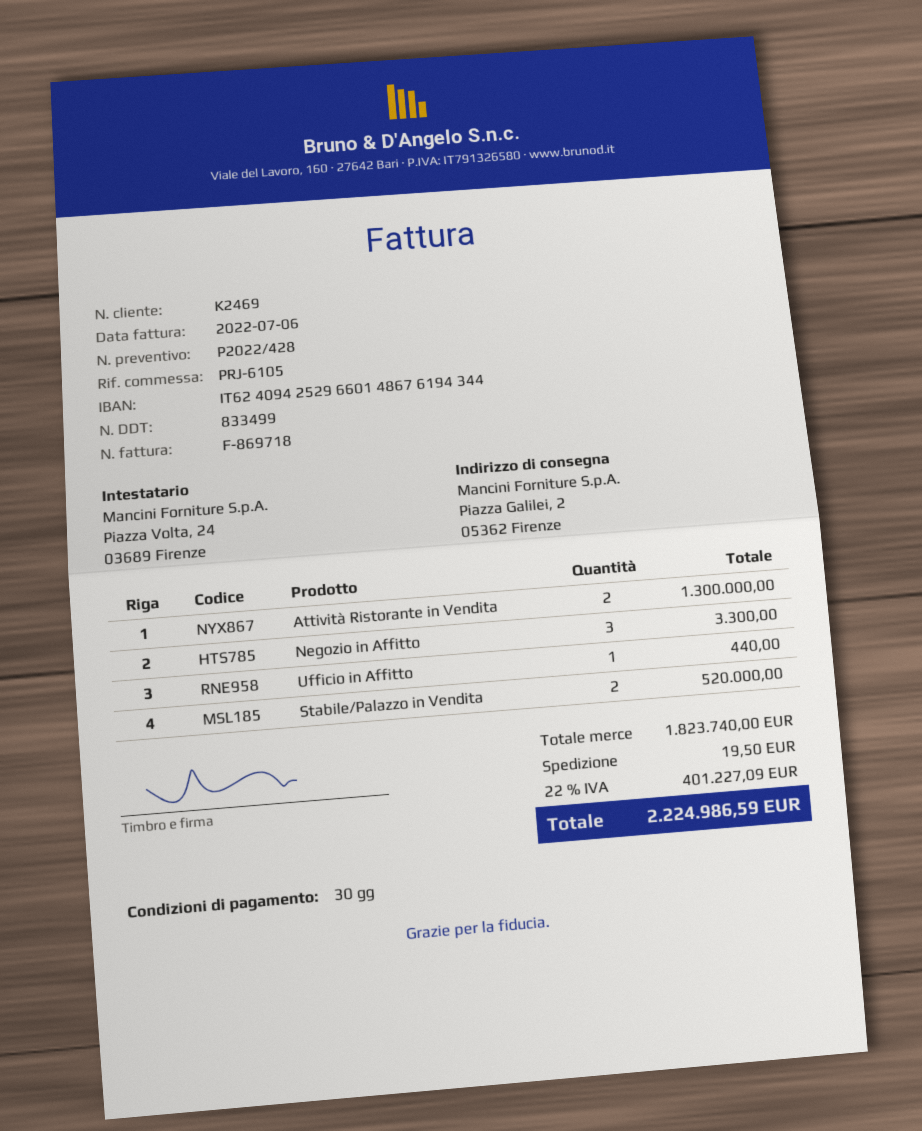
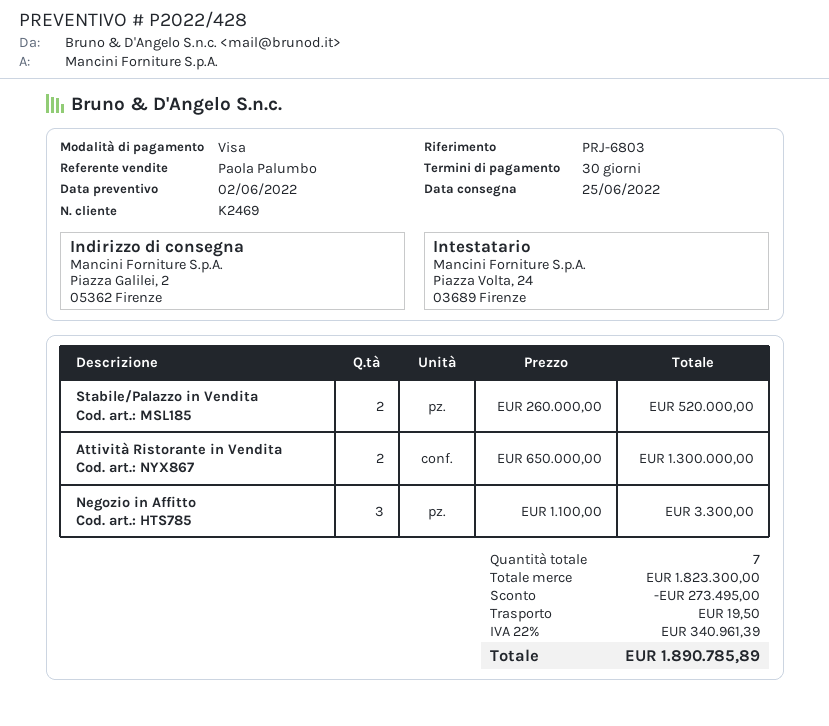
reference: PRJ-6105 -> PRJ-6803
Ufficio in Affitto: 1 for 440.00 -> none
subtotal: 1823740.00 -> 1823300.00
discount: none -> 273495.00
tax: 22% = 401227.09 -> 22% = 340961.39
total: 2224986.59 -> 1890785.89

